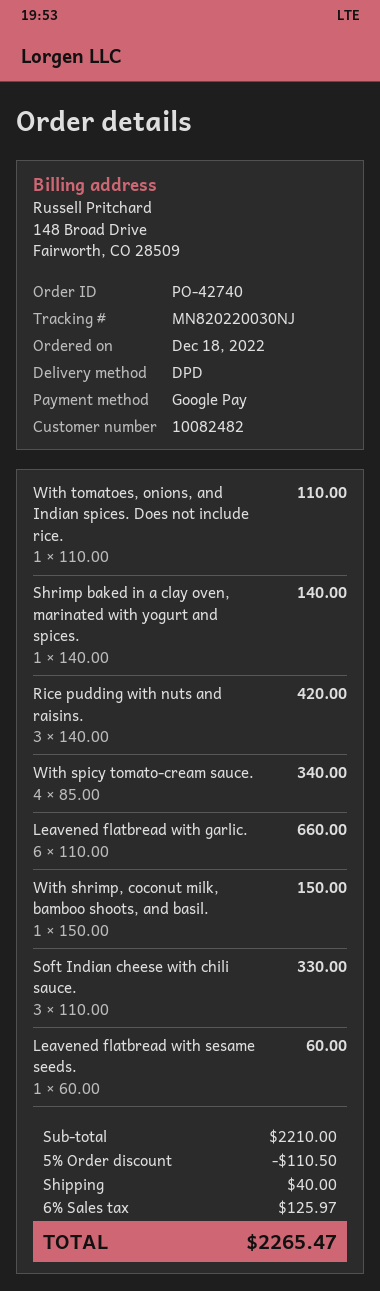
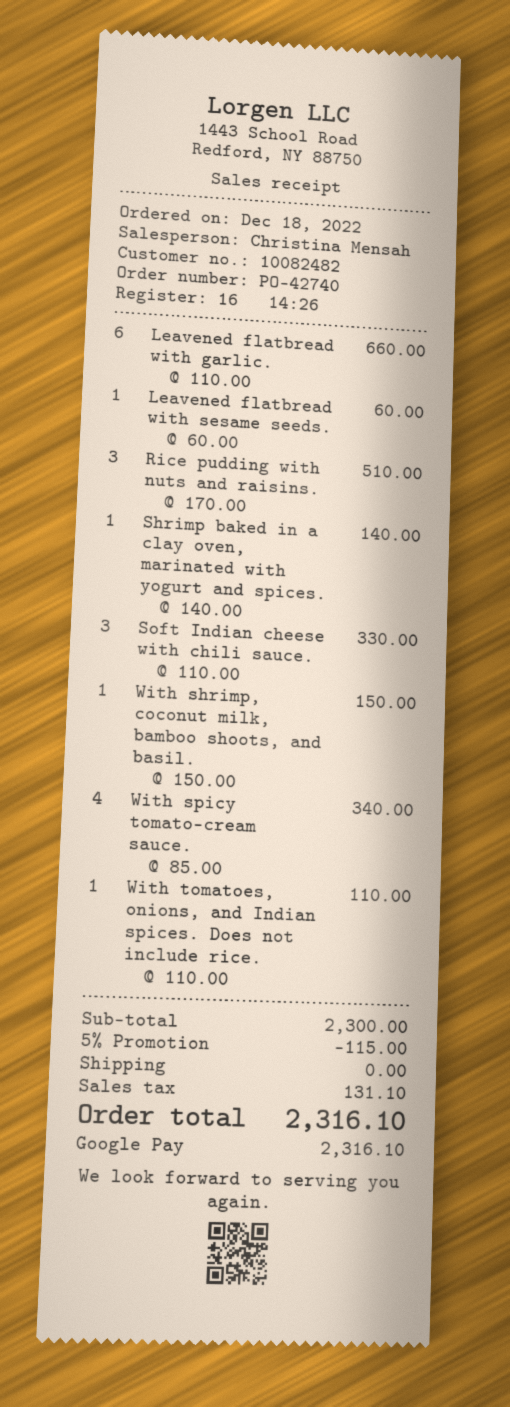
Rice pudding with nuts and raisins.: 3 x 140.00 = 420.00 -> 3 x 170.00 = 510.00
subtotal: 2210.00 -> 2300.00
discount: 5% = 110.50 -> 5% = 115.00
shipping: 40.00 -> 0.00
tax: 125.97 -> 131.10
total: 2265.47 -> 2316.10

